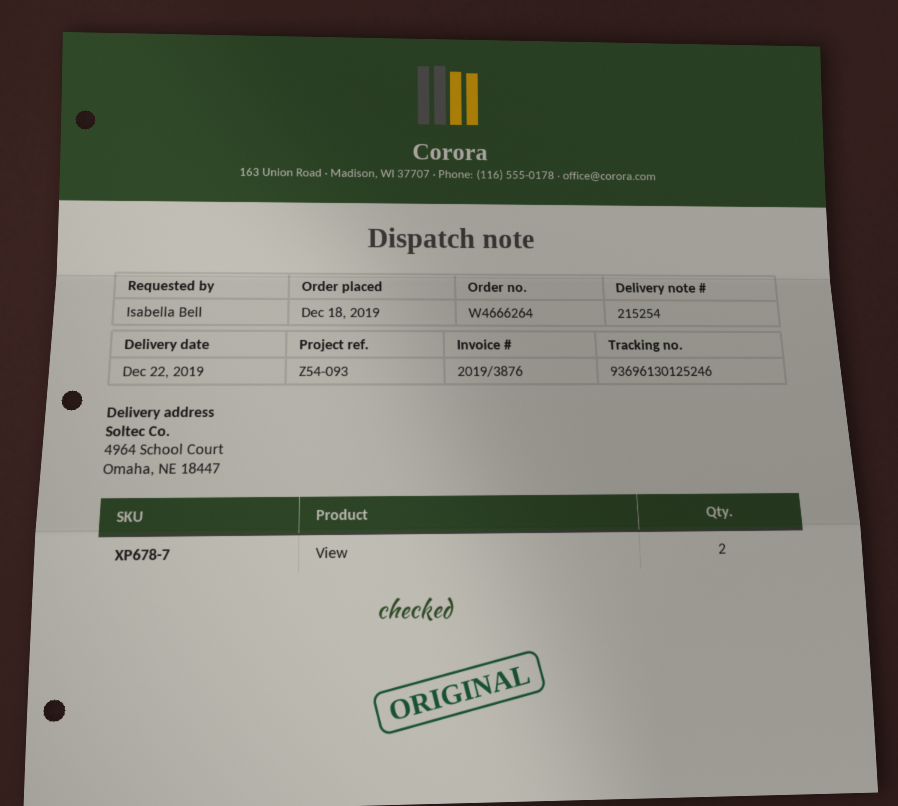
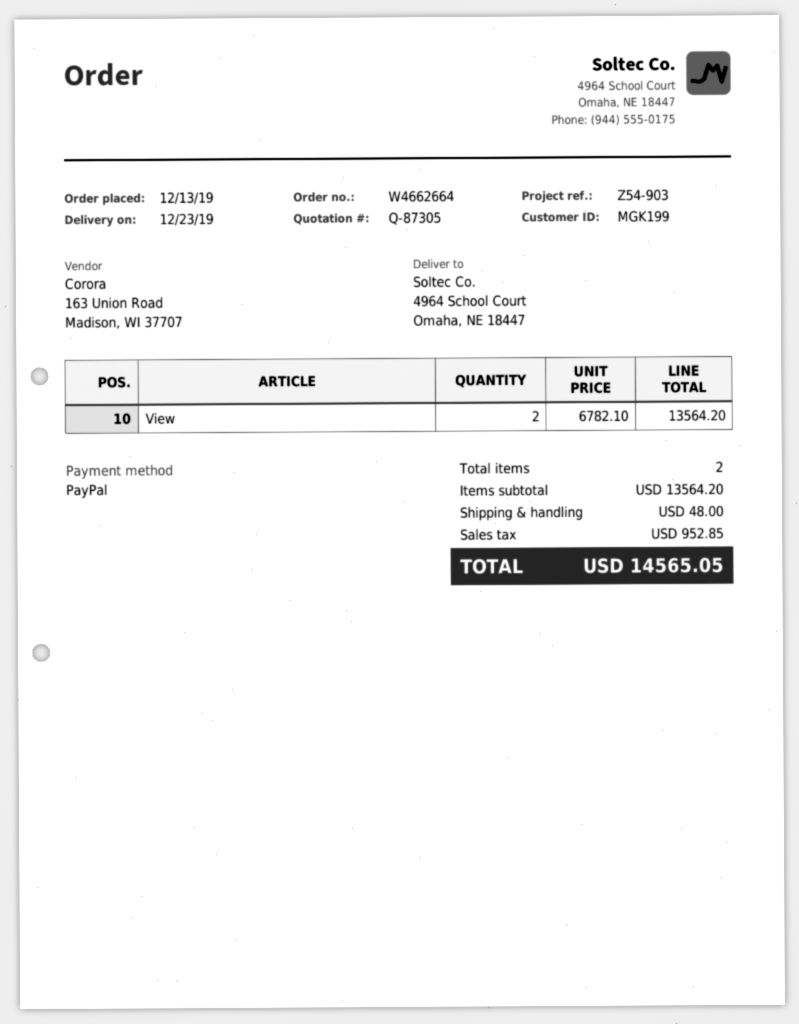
order number: W4666264 -> W4662664
order date: 2019-12-18 -> 2019-12-13
delivery date: 2019-12-22 -> 2019-12-23
reference: Z54-093 -> Z54-903

